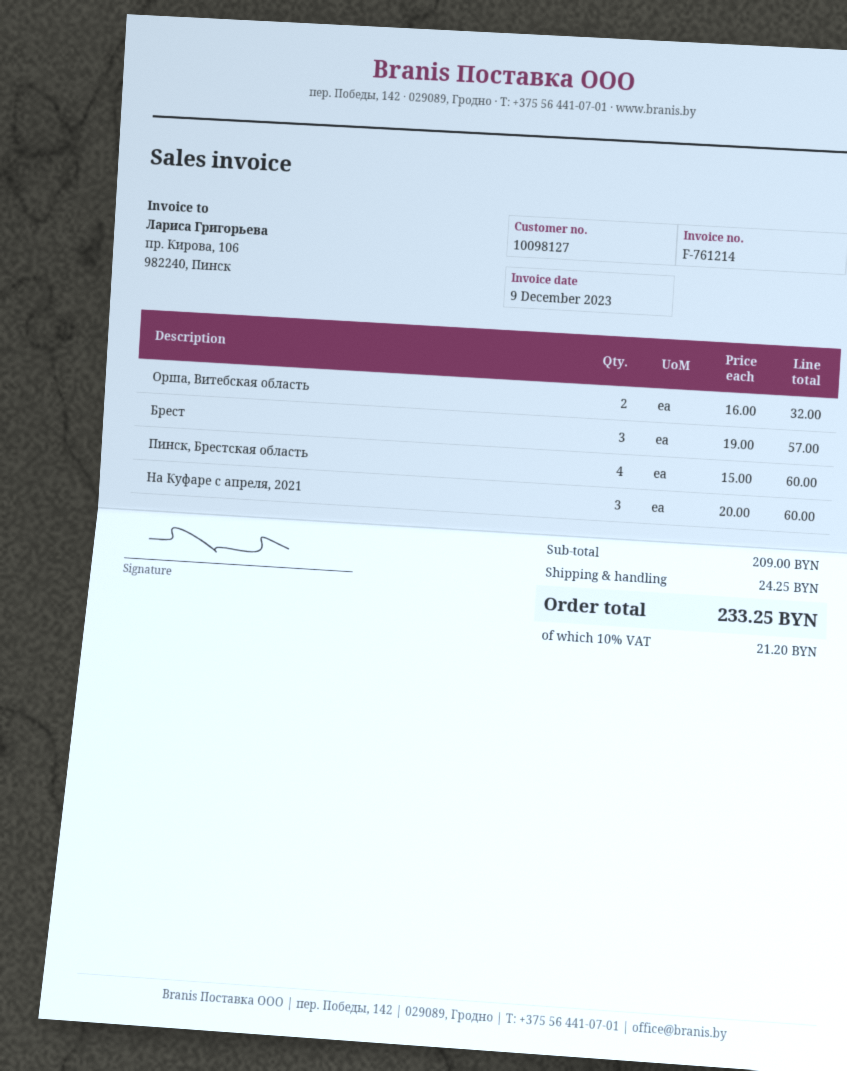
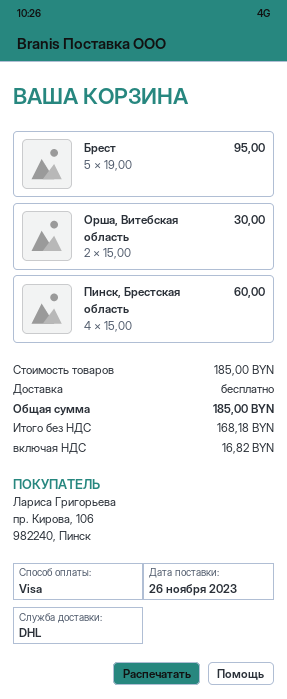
Орша, Витебская область: 2 x 16.00 = 32.00 -> 2 x 15.00 = 30.00
Брест: 3 x 19.00 = 57.00 -> 5 x 19.00 = 95.00
На Куфаре с апреля, 2021: 3 x 20.00 = 60.00 -> none
subtotal: 209.00 -> 185.00
shipping: 24.25 -> 0.00
tax: 21.20 -> 16.82
total: 233.25 -> 185.00

